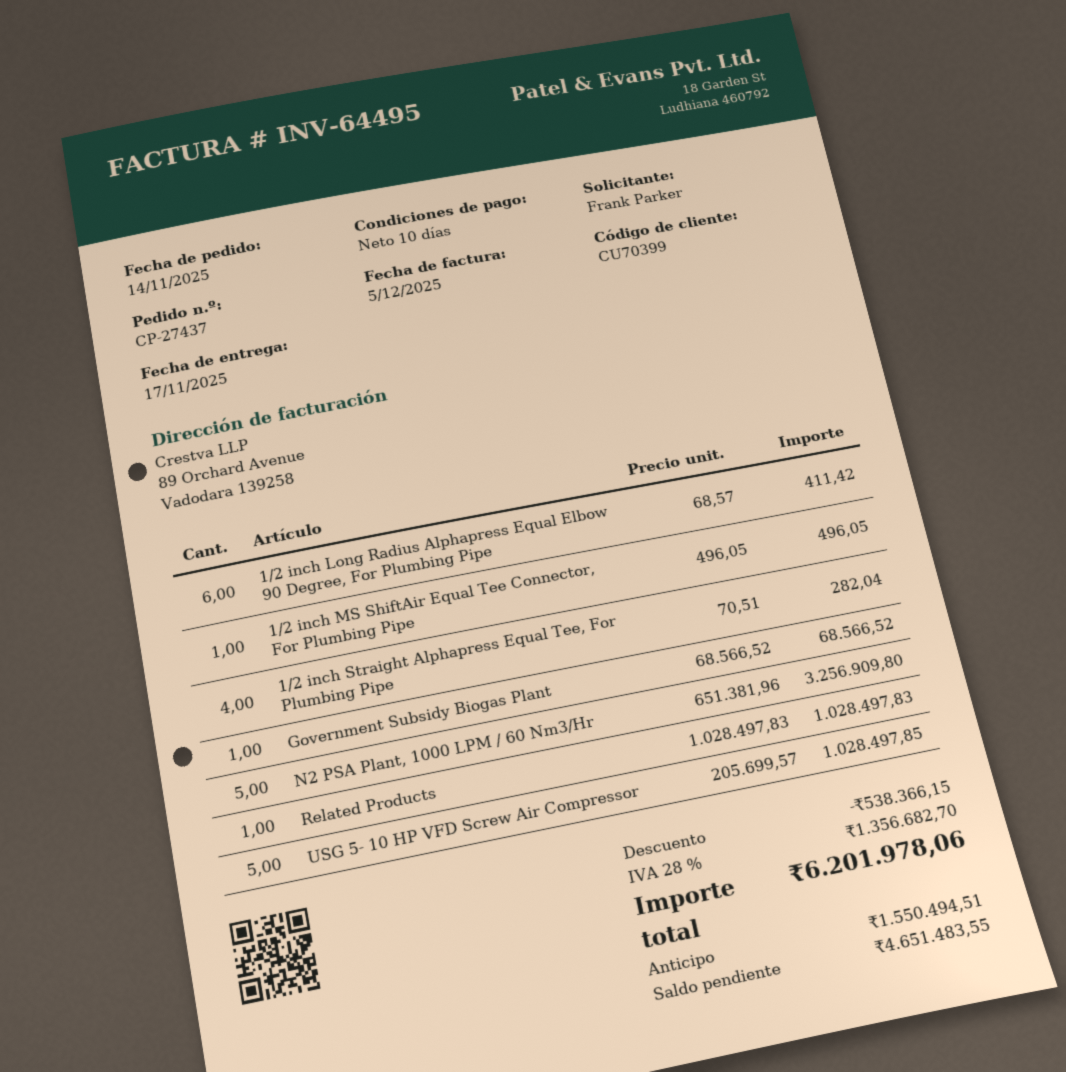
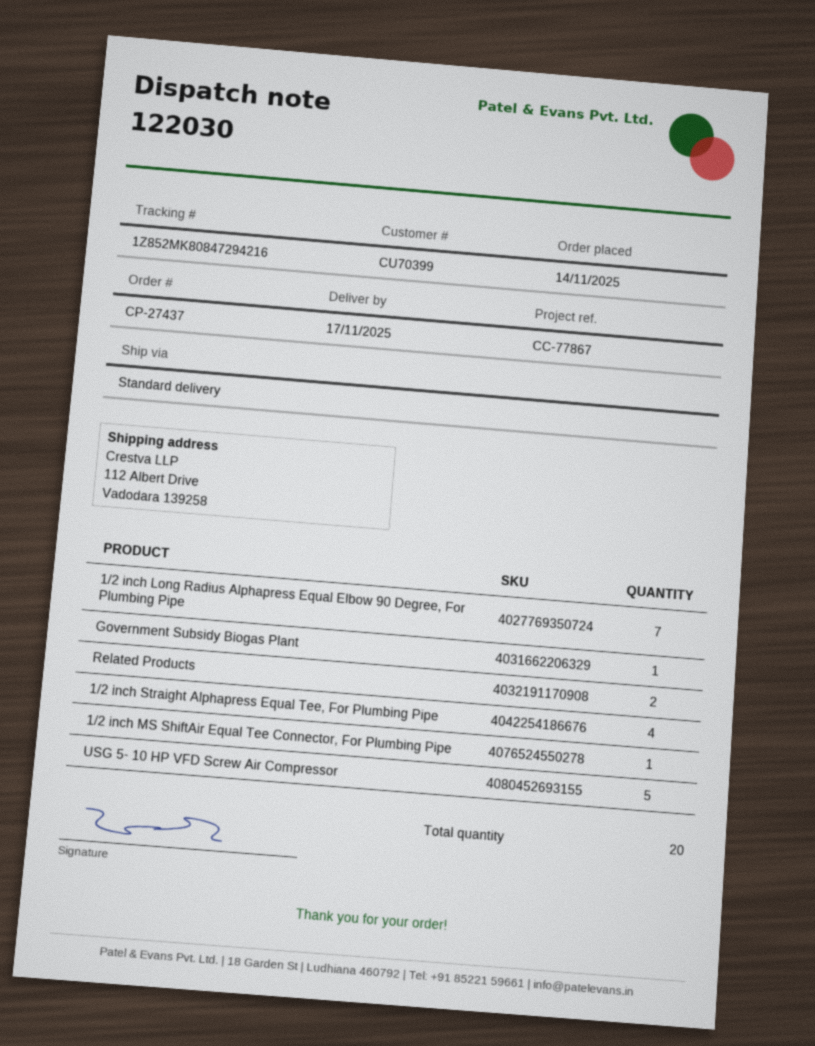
1/2 inch Long Radius Alphapress Equal Elbow 90 Degree, For Plumbing Pipe: 6 -> 7
N2 PSA Plant, 1000 LPM / 60 Nm3/Hr: 5 -> none
Related Products: 1 -> 2

